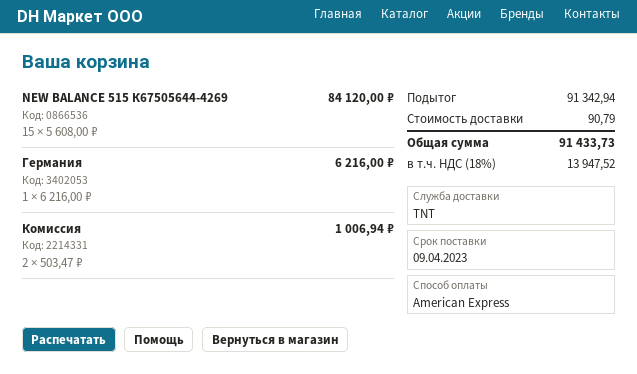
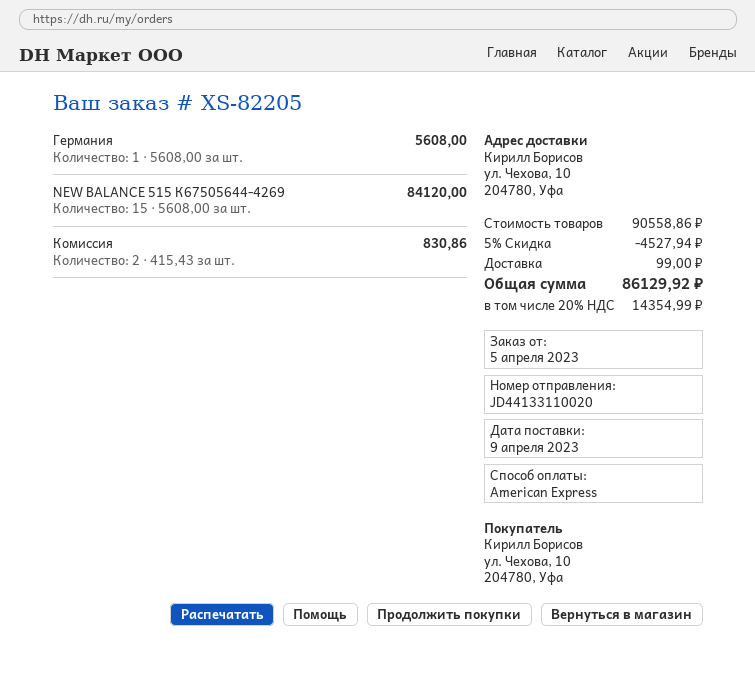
Германия: 1 x 6216.00 = 6216.00 -> 1 x 5608.00 = 5608.00
Комиссия: 2 x 503.47 = 1006.94 -> 2 x 415.43 = 830.86
subtotal: 91342.94 -> 90558.86
discount: none -> 5% = 4527.94
shipping: 90.79 -> 99.00
tax: 18% = 13947.52 -> 20% = 14354.99
total: 91433.73 -> 86129.92

